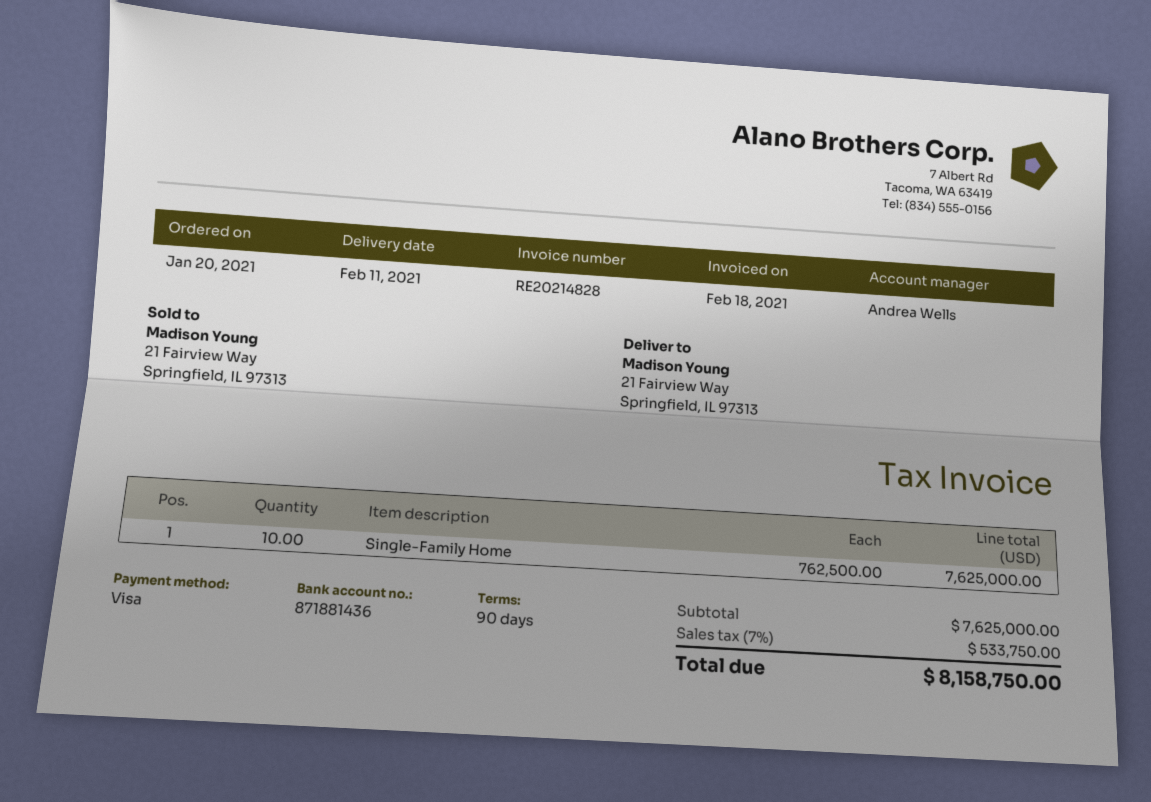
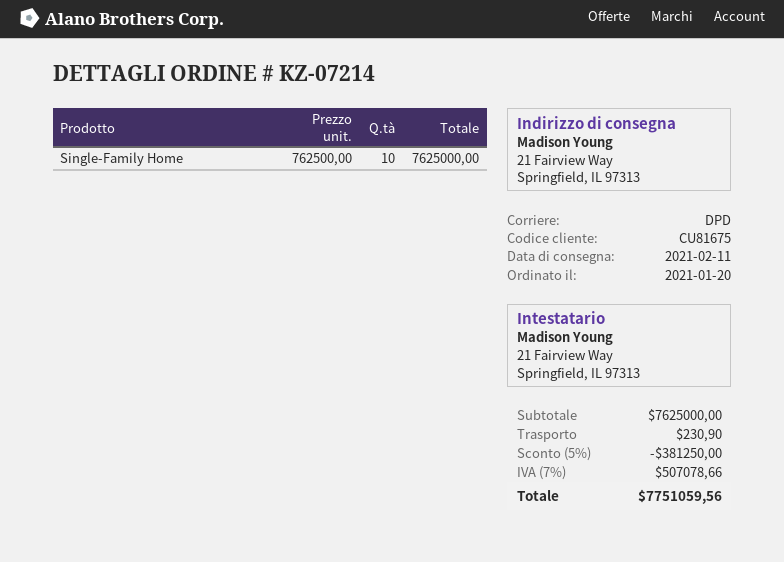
discount: none -> 5% = 381250.00
shipping: none -> 230.90
tax: 7% = 533750.00 -> 7% = 507078.66
total: 8158750.00 -> 7751059.56

